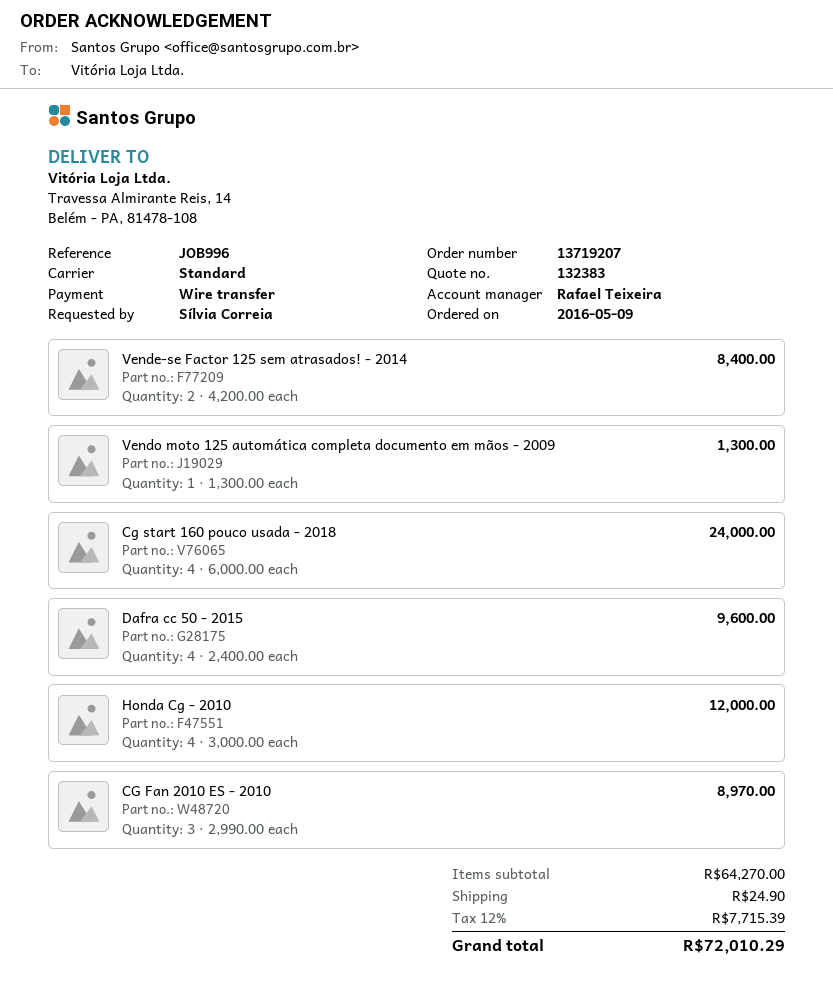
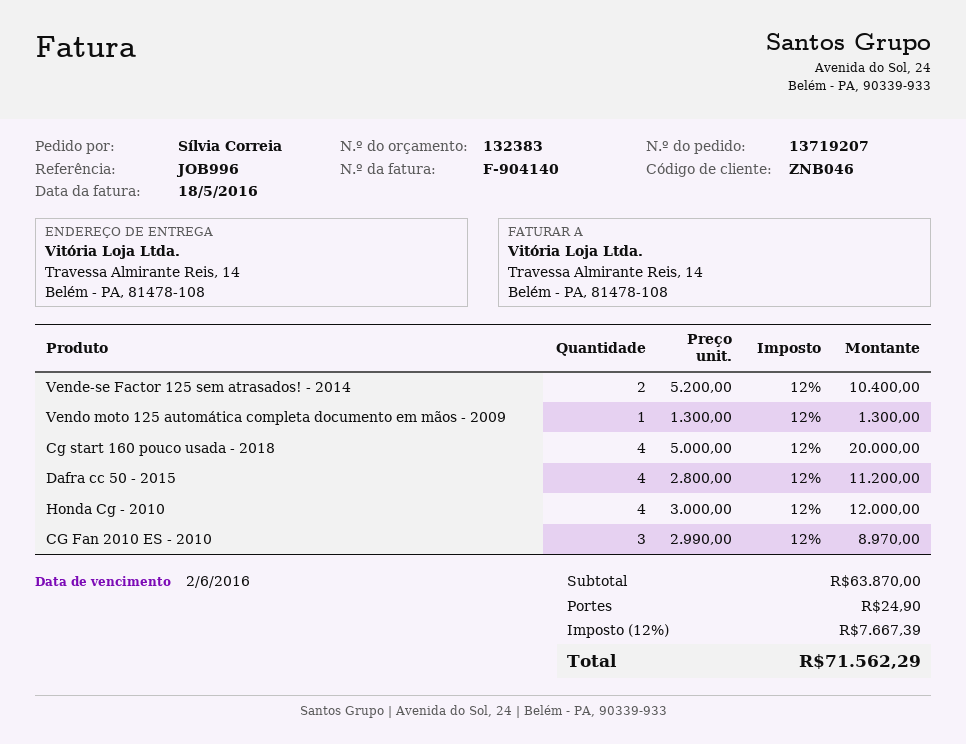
Vende-se Factor 125 sem atrasados! - 2014: 2 x 4200.00 = 8400.00 -> 2 x 5200.00 = 10400.00
Cg start 160 pouco usada - 2018: 4 x 6000.00 = 24000.00 -> 4 x 5000.00 = 20000.00
Dafra cc 50 - 2015: 4 x 2400.00 = 9600.00 -> 4 x 2800.00 = 11200.00
subtotal: 64270.00 -> 63870.00
tax: 12% = 7715.39 -> 12% = 7667.39
total: 72010.29 -> 71562.29

